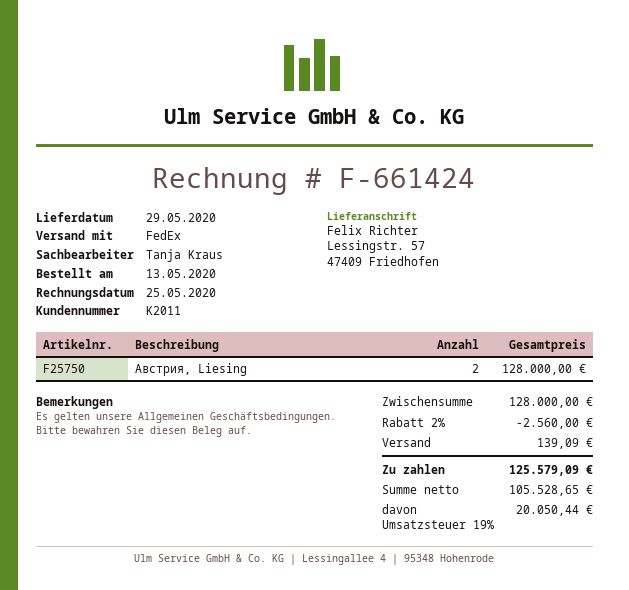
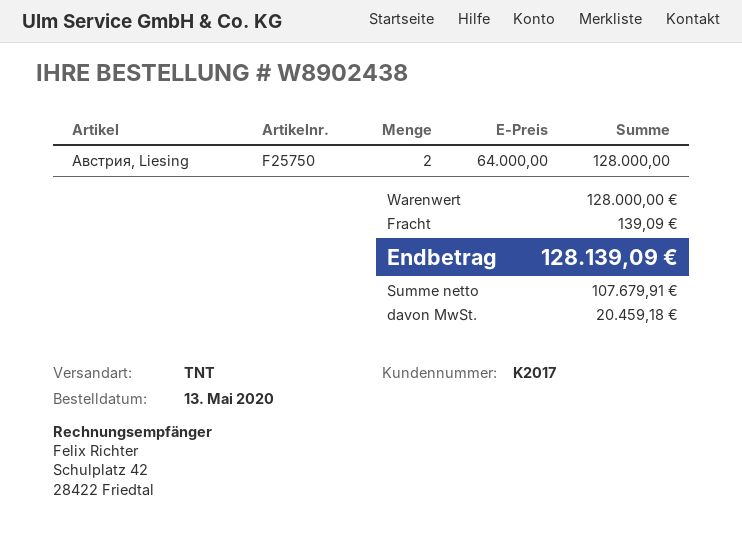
customer number: K2011 -> K2017
shipping method: FedEx -> TNT
discount: 2% = 2560.00 -> none
net: 105528.65 -> 107679.91
tax: 20050.44 -> 20459.18
total: 125579.09 -> 128139.09

